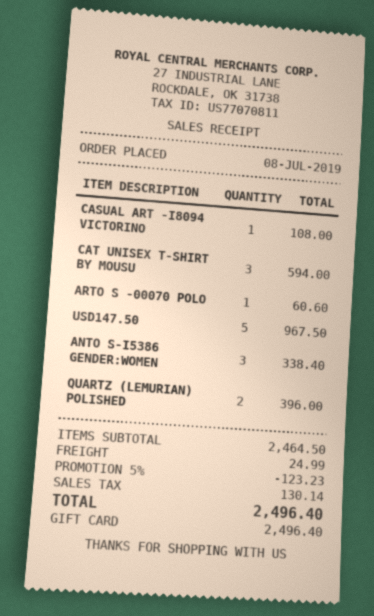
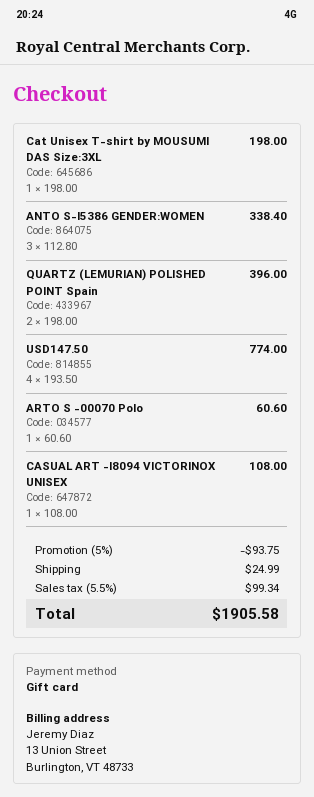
CAT UNISEX T-SHIRT BY MOUSU: 3 for 594.00 -> 1 for 198.00
USD147.50: 5 for 967.50 -> 4 for 774.00
discount: 5% = 123.23 -> 5% = 93.75
tax: 130.14 -> 99.34
total: 2496.40 -> 1905.58

